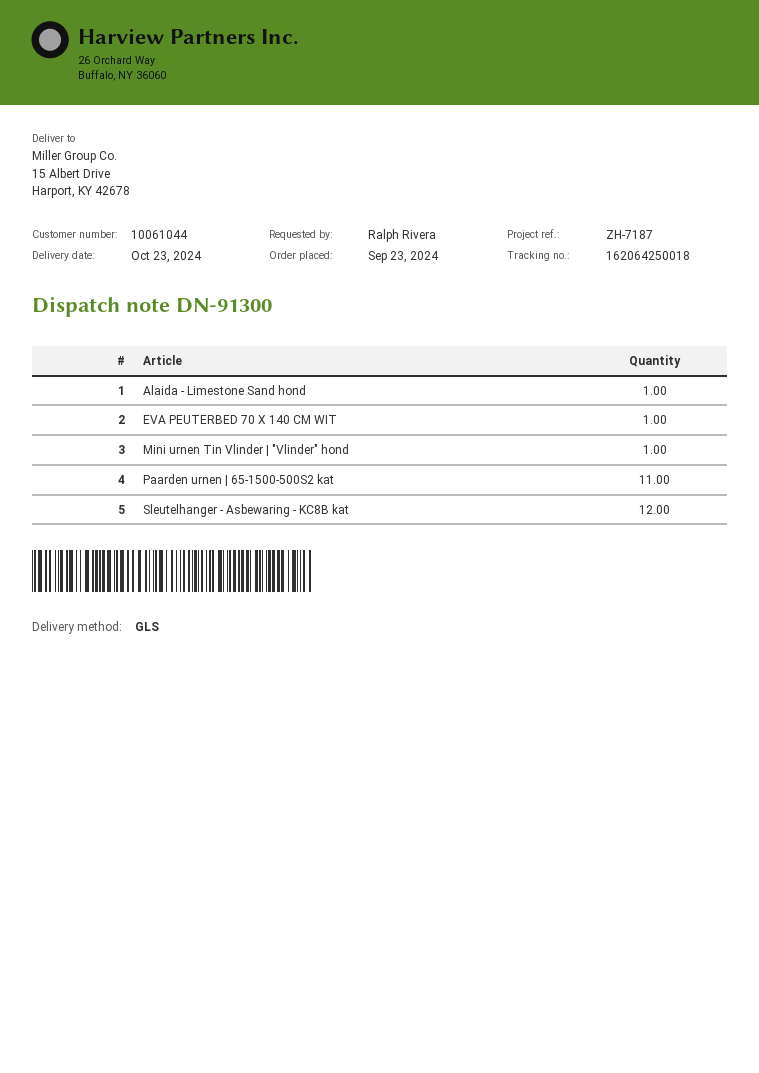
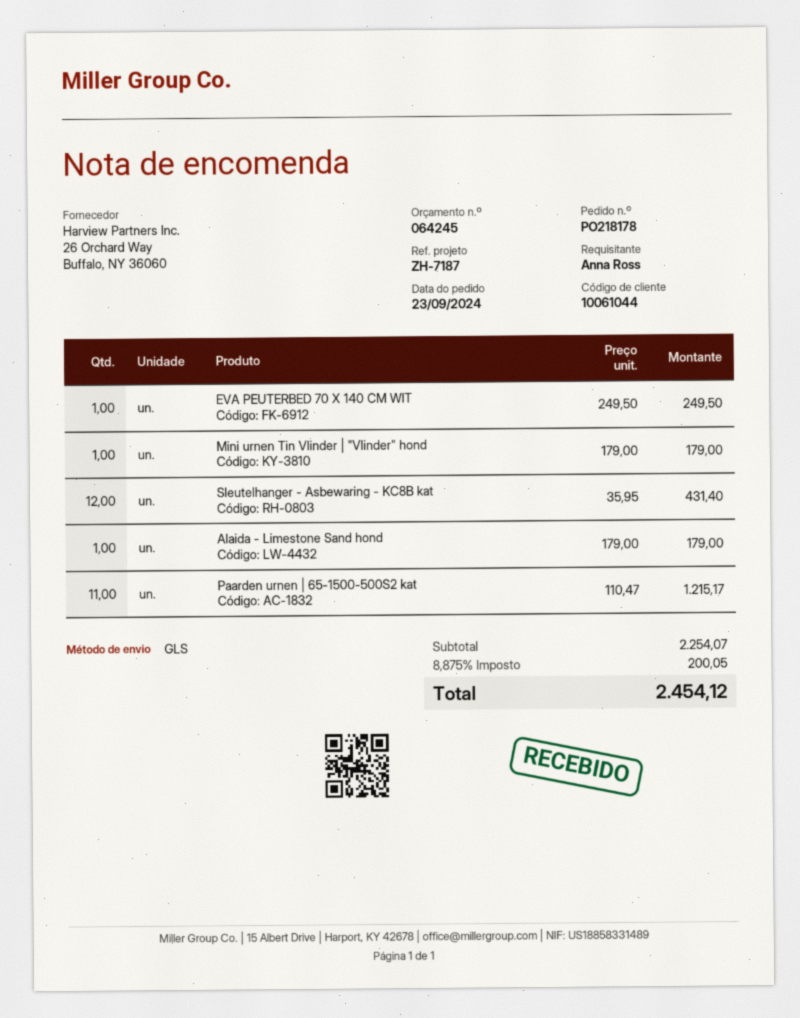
ordered by: Ralph Rivera -> Anna Ross

